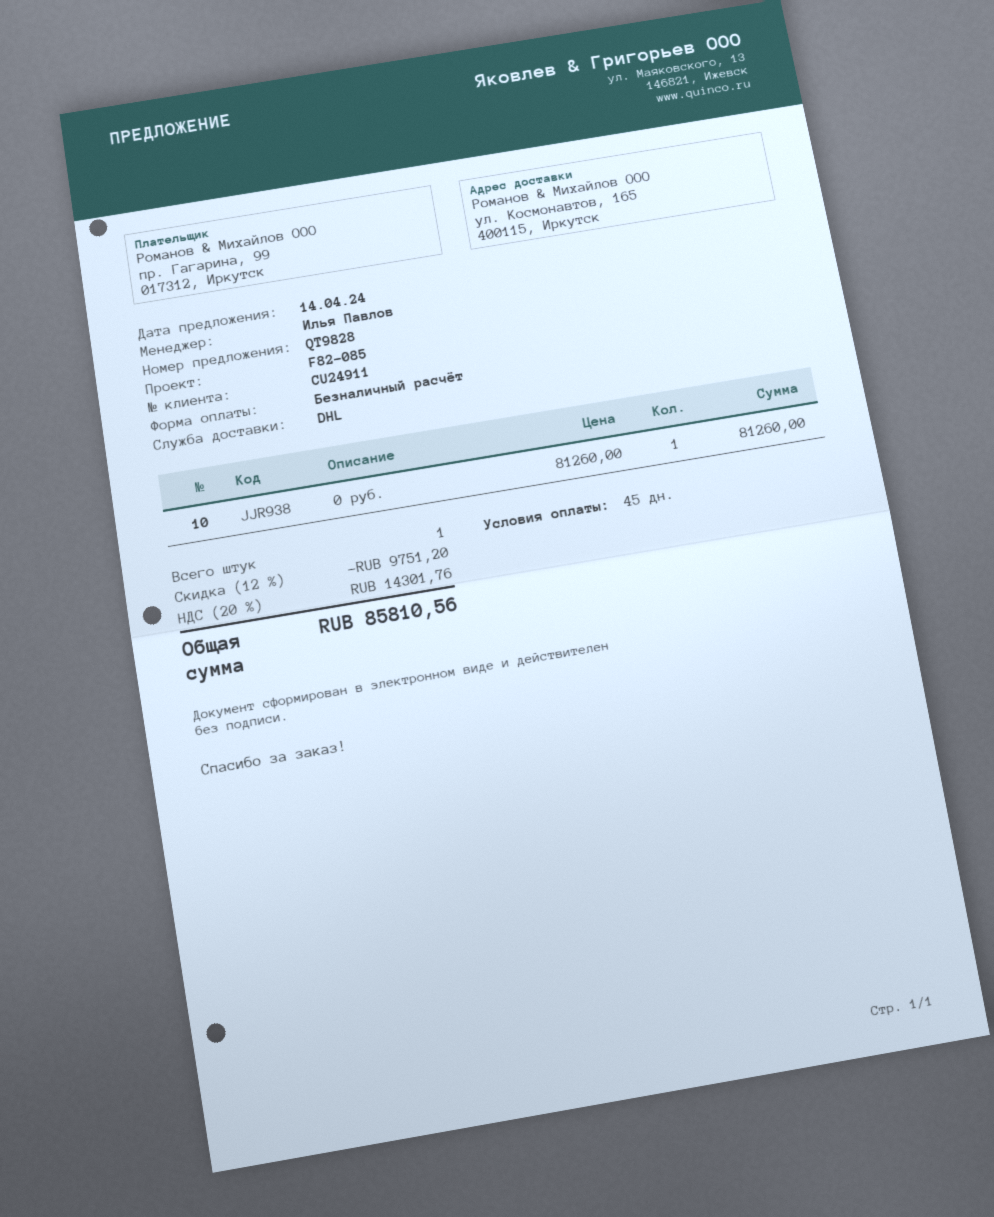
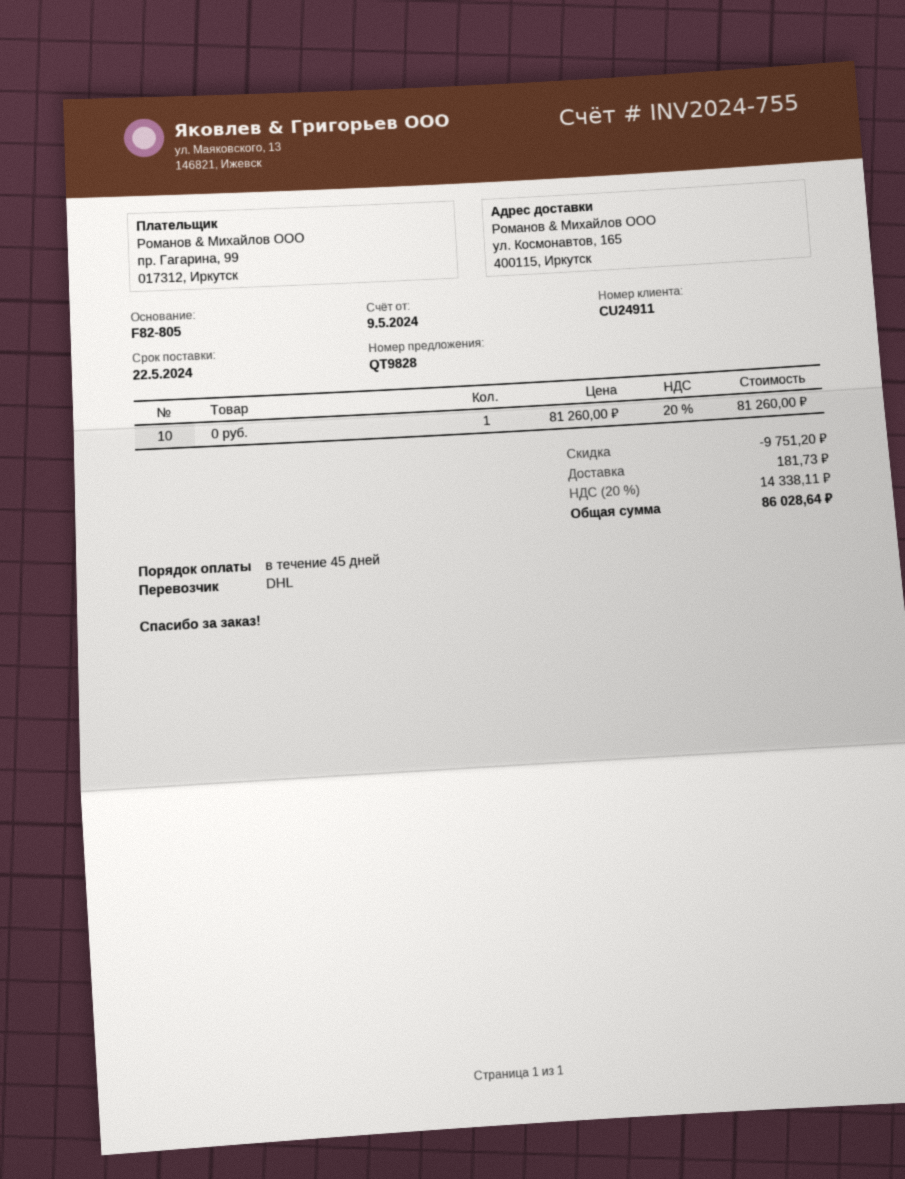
reference: F82-085 -> F82-805
shipping: none -> 181.73
tax: 20% = 14301.76 -> 20% = 14338.11
total: 85810.56 -> 86028.64

